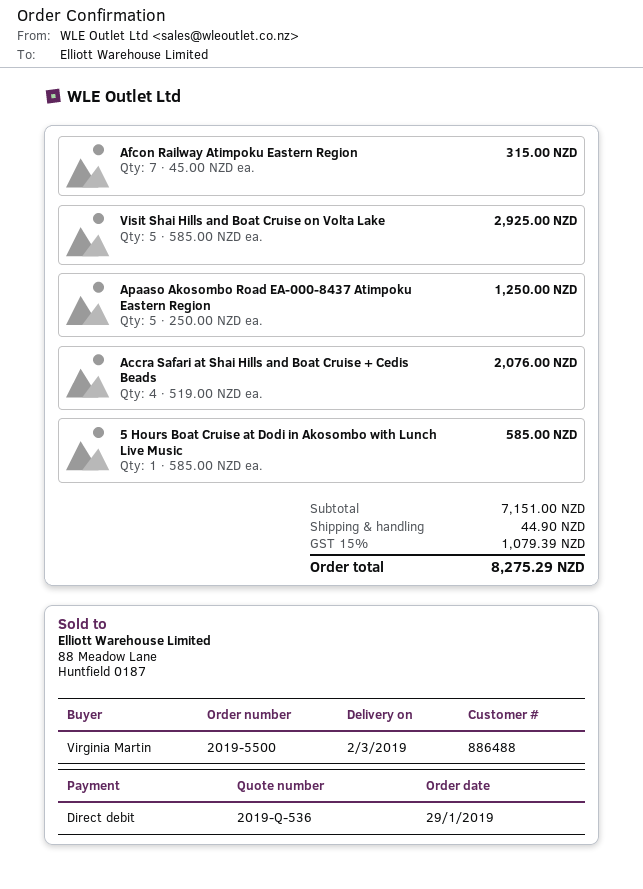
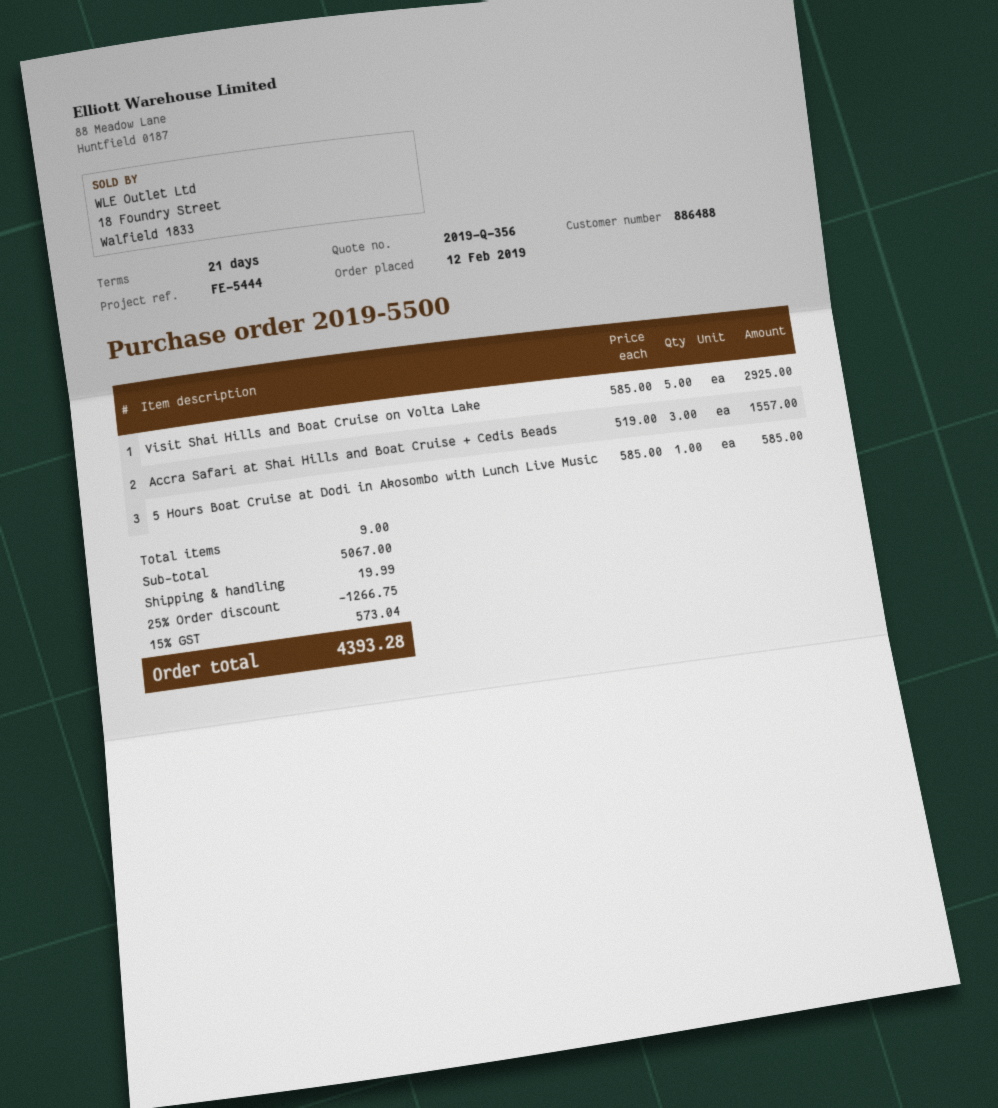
quote number: 2019-Q-536 -> 2019-Q-356
order date: 2019-01-29 -> 2019-02-12
Afcon Railway Atimpoku Eastern Region: 7 x 45.00 = 315.00 -> none
Apaaso Akosombo Road EA-000-8437 Atimpoku Eastern Region: 5 x 250.00 = 1250.00 -> none
Accra Safari at Shai Hills and Boat Cruise + Cedis Beads: 4 x 519.00 = 2076.00 -> 3 x 519.00 = 1557.00
subtotal: 7151.00 -> 5067.00
discount: none -> 25% = 1266.75
shipping: 44.90 -> 19.99
tax: 15% = 1079.39 -> 15% = 573.04
total: 8275.29 -> 4393.28

